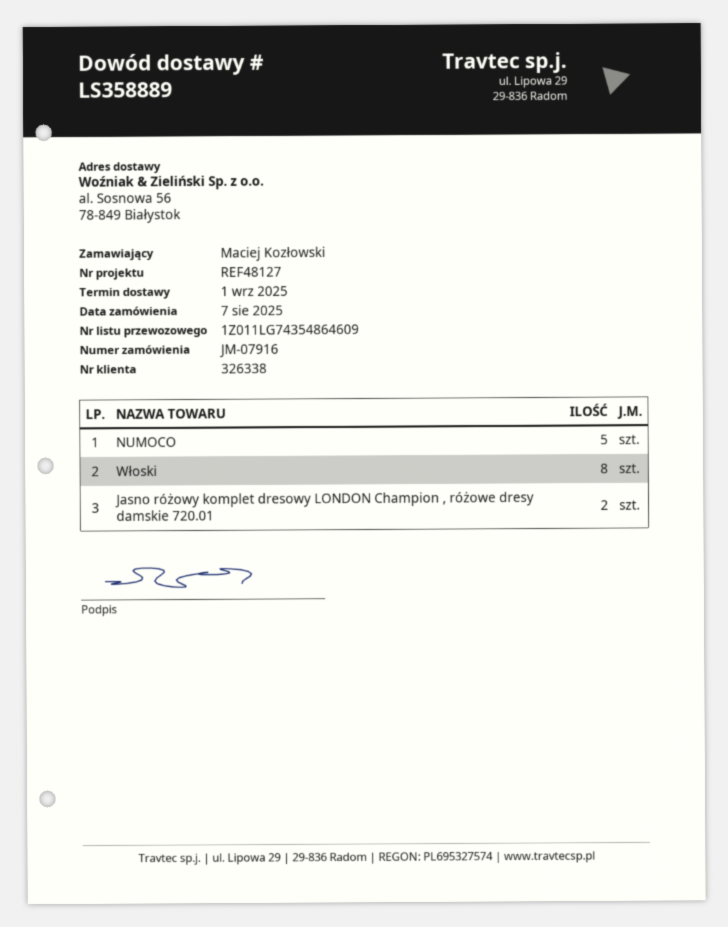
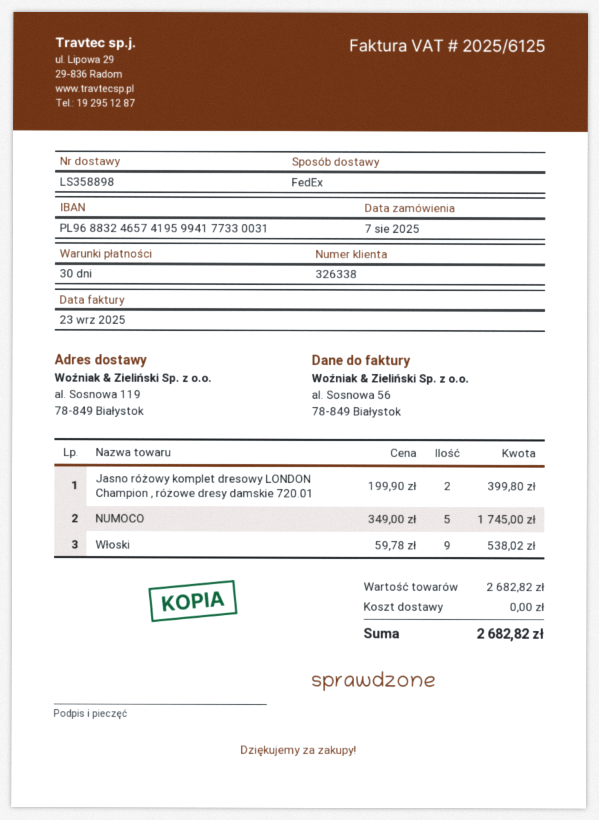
delivery note number: LS358889 -> LS358898
ship to: al. Sosnowa 56, 78-849 Białystok -> al. Sosnowa 119, 78-849 Białystok
Włoski: 8 -> 9

